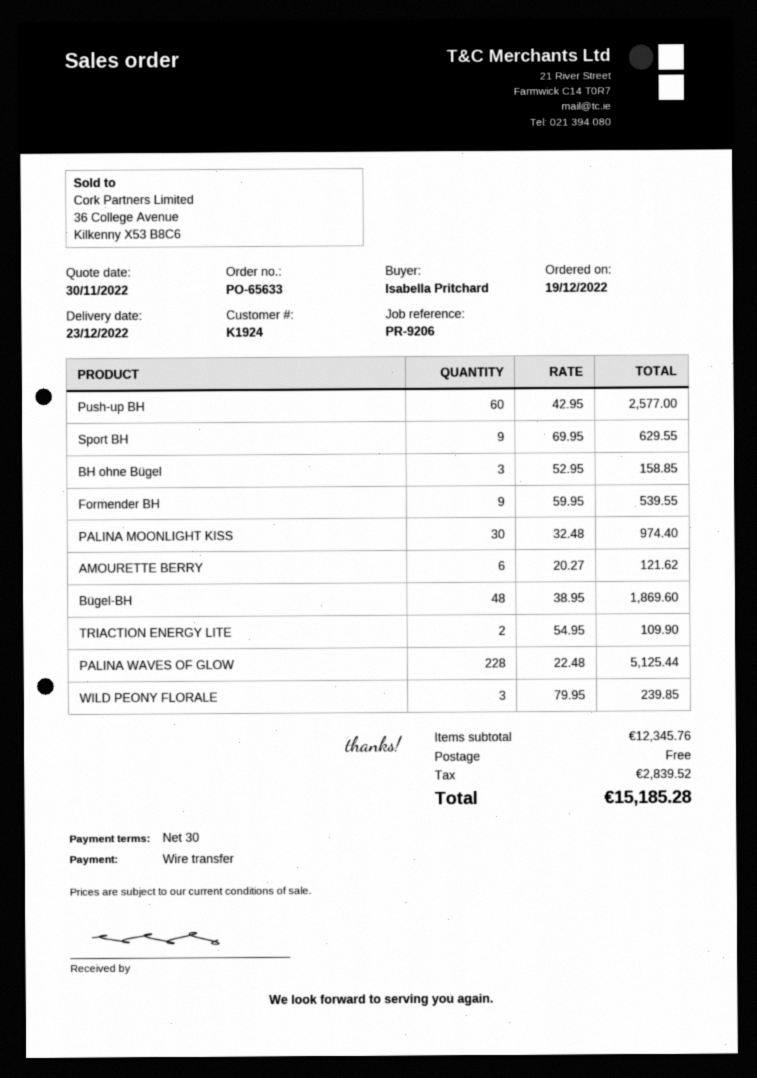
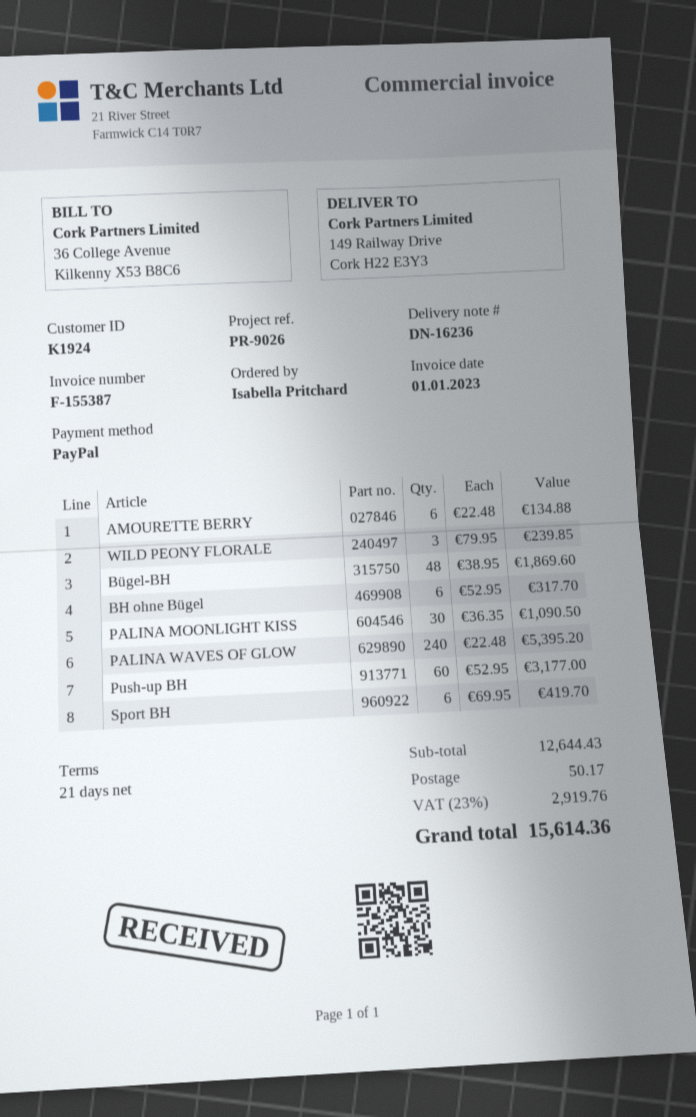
payment terms: 30 days -> 21 days
reference: PR-9206 -> PR-9026
payment method: bank transfer -> PayPal
Push-up BH: 60 x 42.95 = 2577.00 -> 60 x 52.95 = 3177.00
Sport BH: 9 x 69.95 = 629.55 -> 6 x 69.95 = 419.70
BH ohne Bügel: 3 x 52.95 = 158.85 -> 6 x 52.95 = 317.70
Formender BH: 9 x 59.95 = 539.55 -> none
PALINA MOONLIGHT KISS: 30 x 32.48 = 974.40 -> 30 x 36.35 = 1090.50
AMOURETTE BERRY: 6 x 20.27 = 121.62 -> 6 x 22.48 = 134.88
TRIACTION ENERGY LITE: 2 x 54.95 = 109.90 -> none
PALINA WAVES OF GLOW: 228 x 22.48 = 5125.44 -> 240 x 22.48 = 5395.20
subtotal: 12345.76 -> 12644.43
shipping: 0.00 -> 50.17
tax: 2839.52 -> 2919.76
total: 15185.28 -> 15614.36

